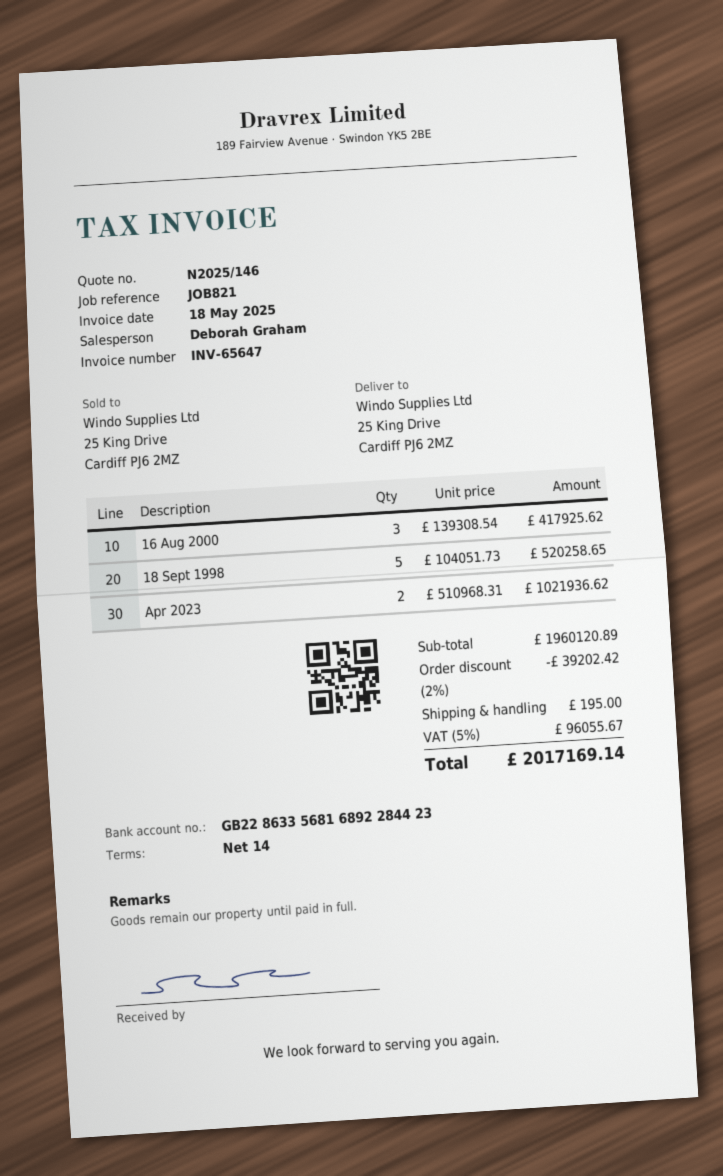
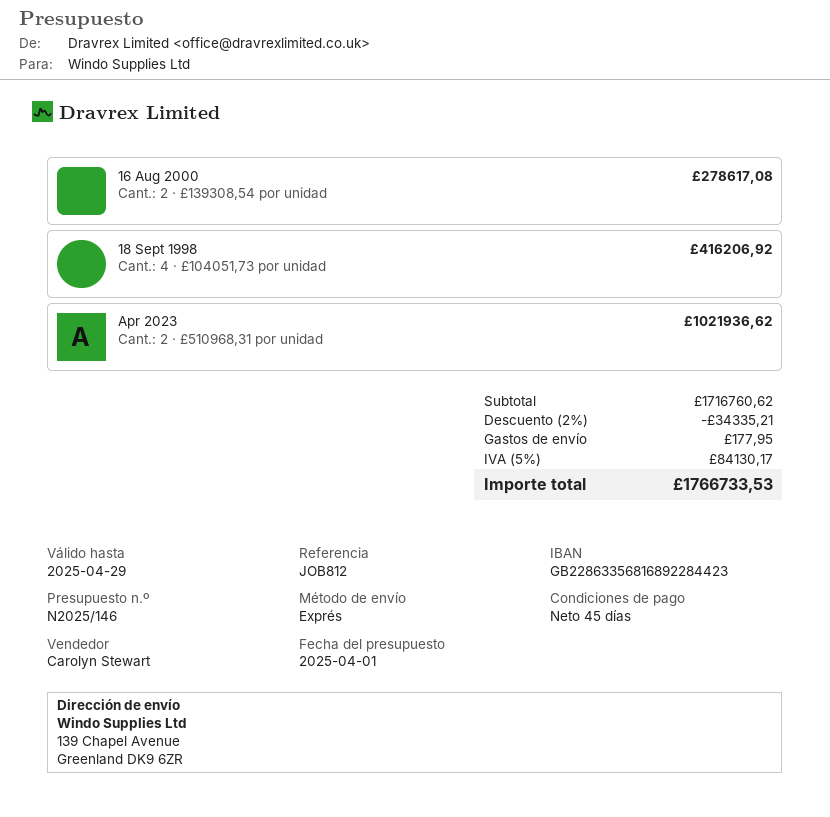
payment terms: 14 days -> 45 days
reference: JOB821 -> JOB812
sales rep: Deborah Graham -> Carolyn Stewart
ship to: 25 King Drive, Cardiff PJ6 2MZ -> 139 Chapel Avenue, Greenland DK9 6ZR
16 Aug 2000: 3 x 139308.54 = 417925.62 -> 2 x 139308.54 = 278617.08
18 Sept 1998: 5 x 104051.73 = 520258.65 -> 4 x 104051.73 = 416206.92
subtotal: 1960120.89 -> 1716760.62
discount: 2% = 39202.42 -> 2% = 34335.21
shipping: 195.00 -> 177.95
tax: 5% = 96055.67 -> 5% = 84130.17
total: 2017169.14 -> 1766733.53

